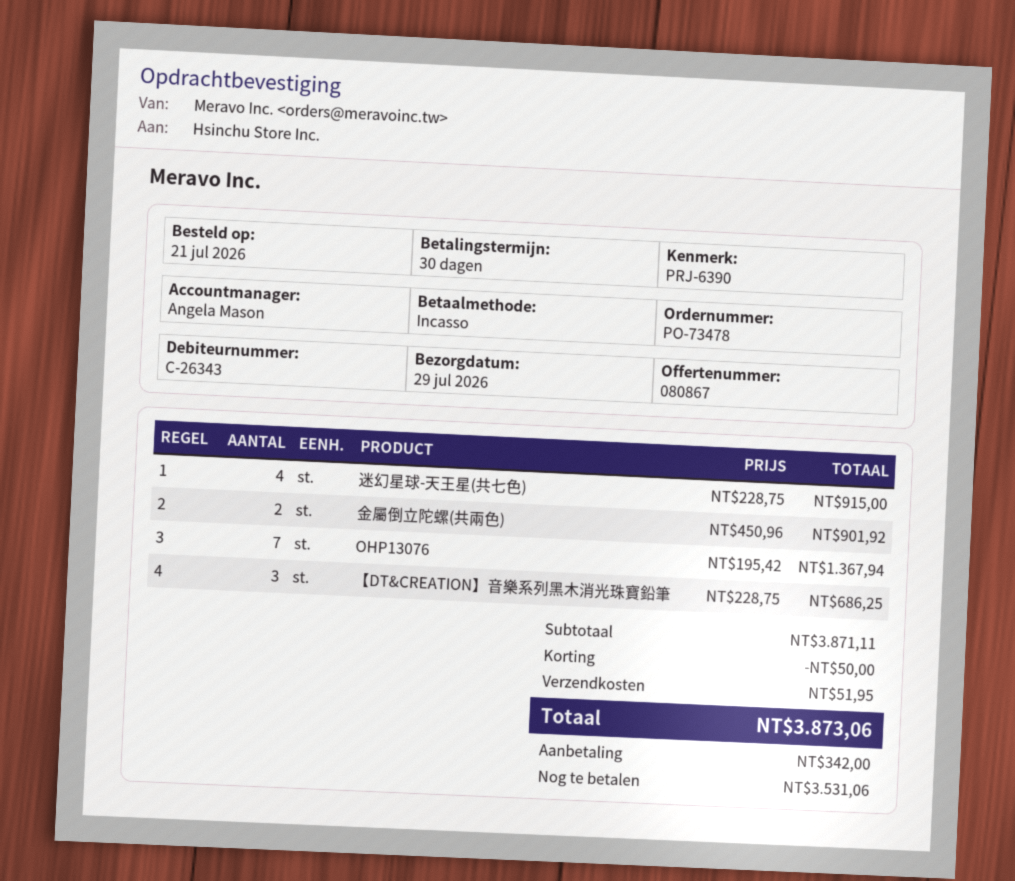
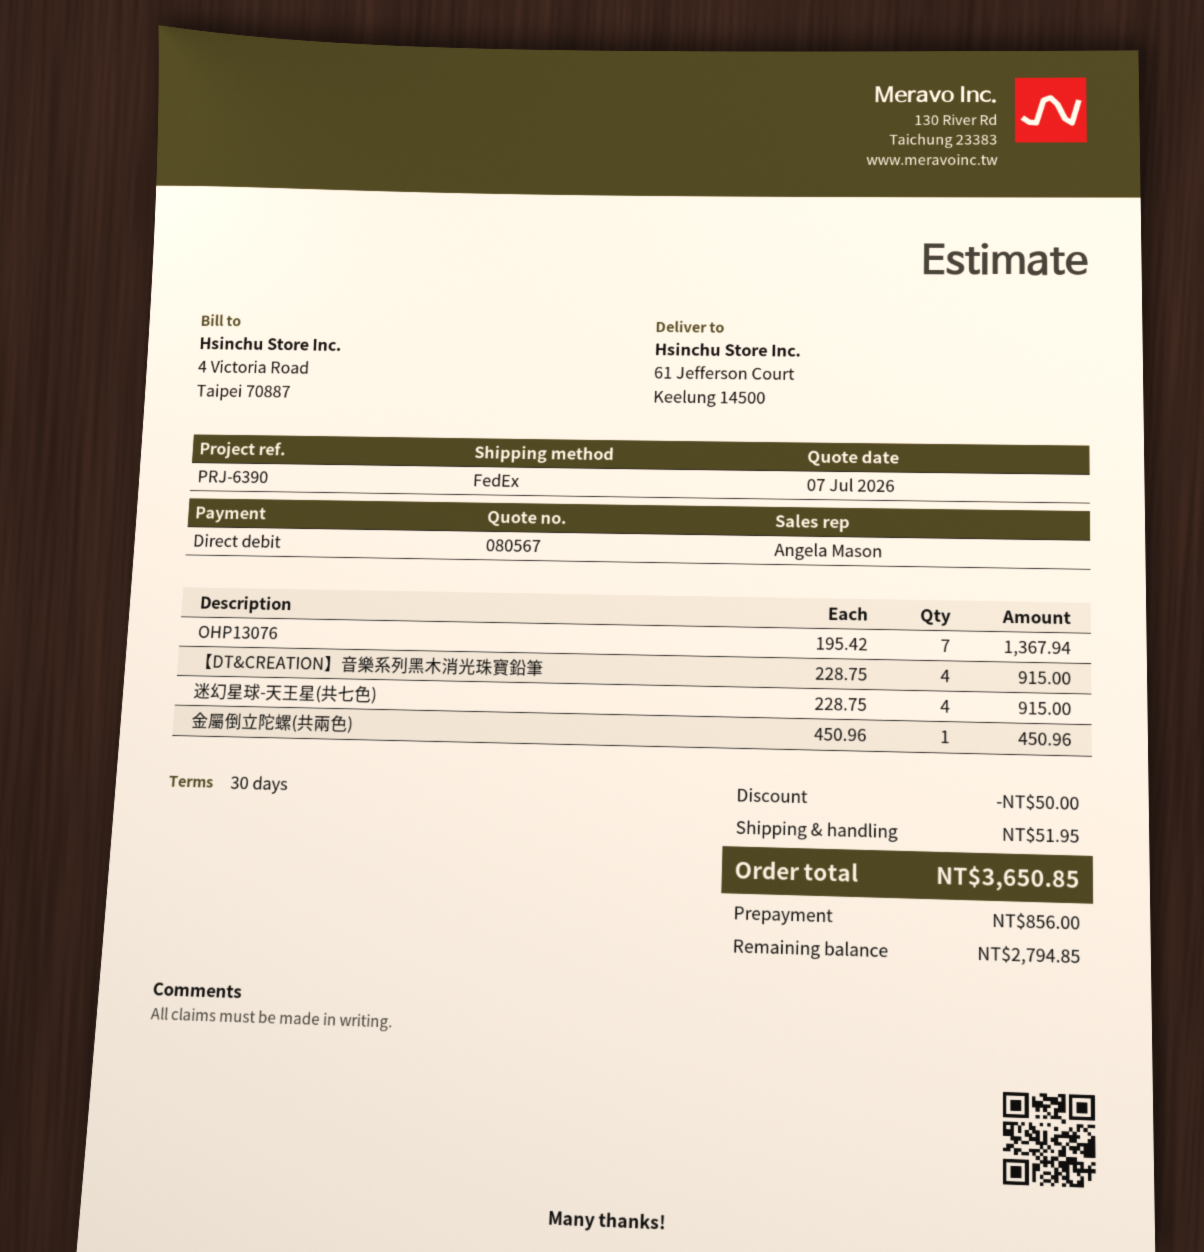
quote number: 080867 -> 080567
金屬倒立陀螺(共兩色): 2 x 450.96 = 901.92 -> 1 x 450.96 = 450.96
【DT&CREATION】音樂系列黑木消光珠寶鉛筆: 3 x 228.75 = 686.25 -> 4 x 228.75 = 915.00
total: 3873.06 -> 3650.85
deposit: 342.00 -> 856.00
balance: 3531.06 -> 2794.85

